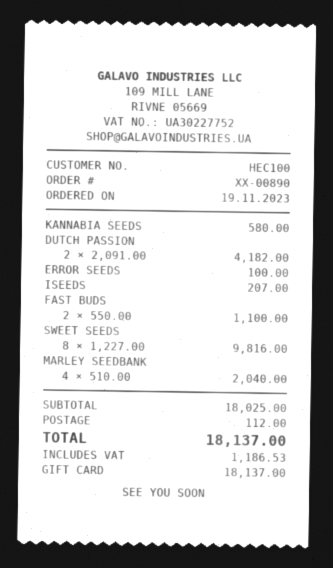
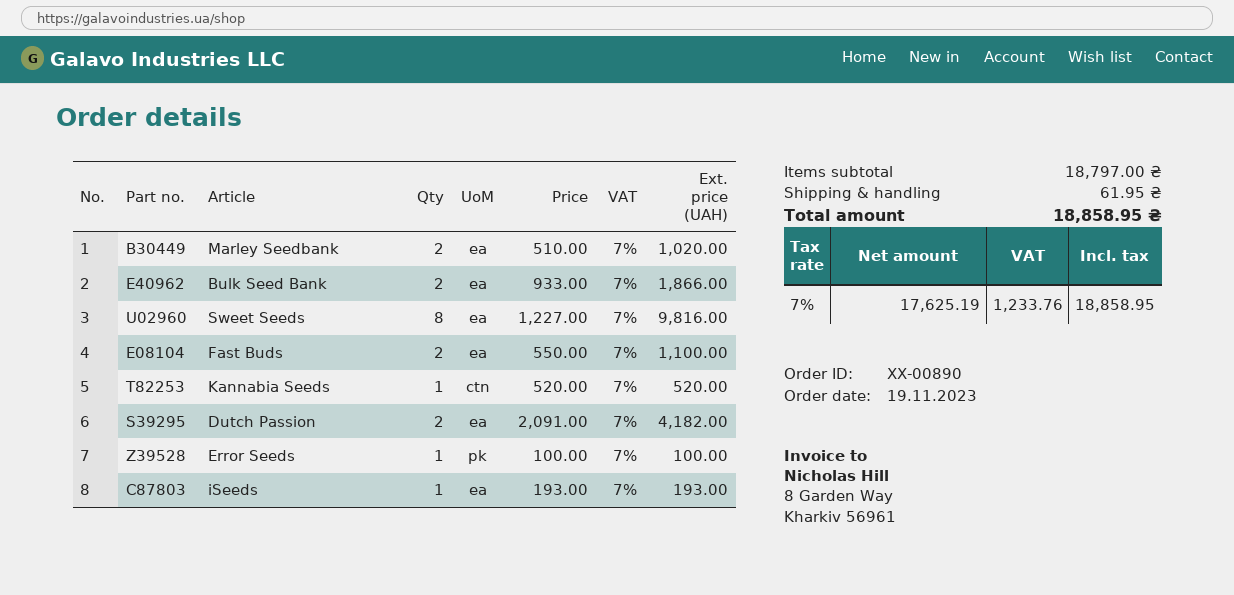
KANNABIA SEEDS: 1 x 580.00 = 580.00 -> 1 x 520.00 = 520.00
ISEEDS: 1 x 207.00 = 207.00 -> 1 x 193.00 = 193.00
MARLEY SEEDBANK: 4 x 510.00 = 2040.00 -> 2 x 510.00 = 1020.00
Bulk Seed Bank: none -> 2 x 933.00 = 1866.00
subtotal: 18025.00 -> 18797.00
shipping: 112.00 -> 61.95
tax: 1186.53 -> 1233.76
total: 18137.00 -> 18858.95

